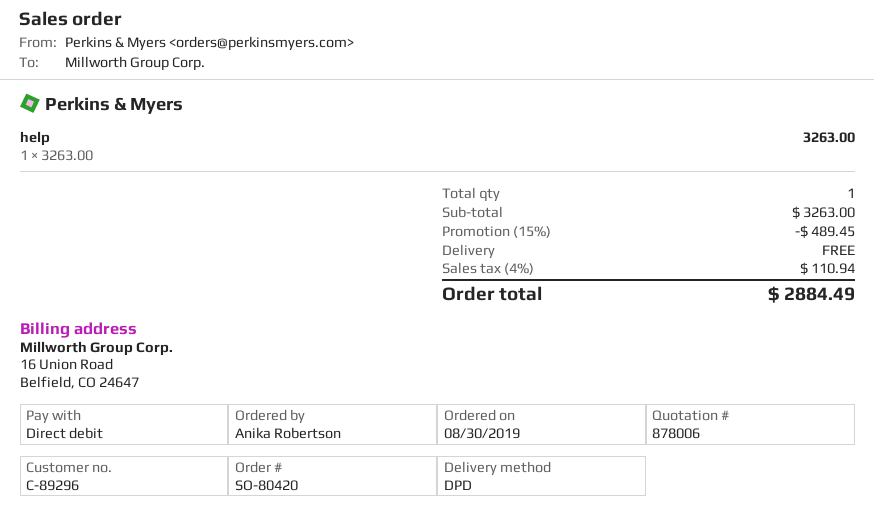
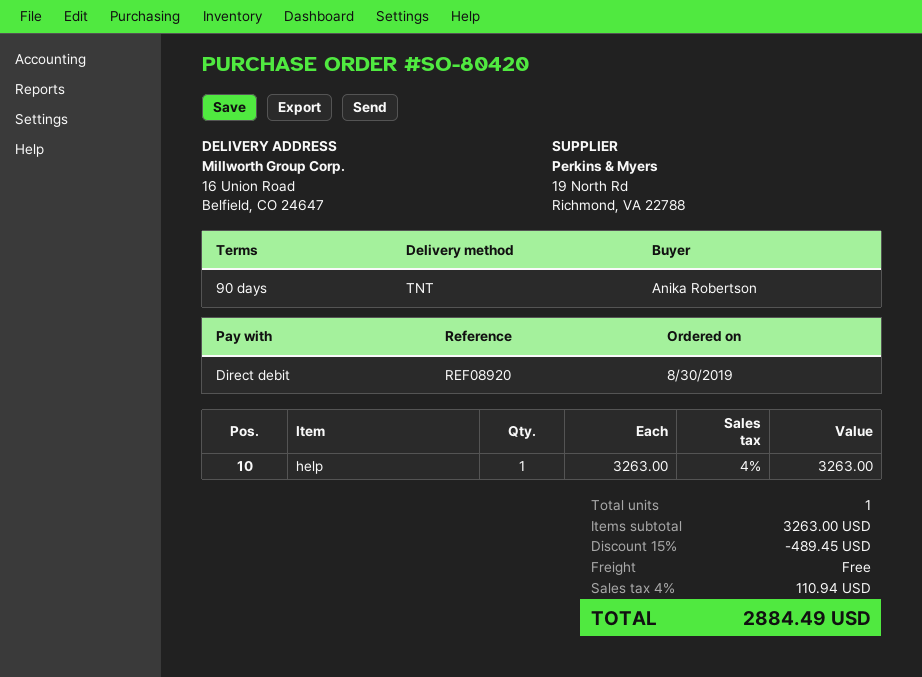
shipping method: DPD -> TNT

